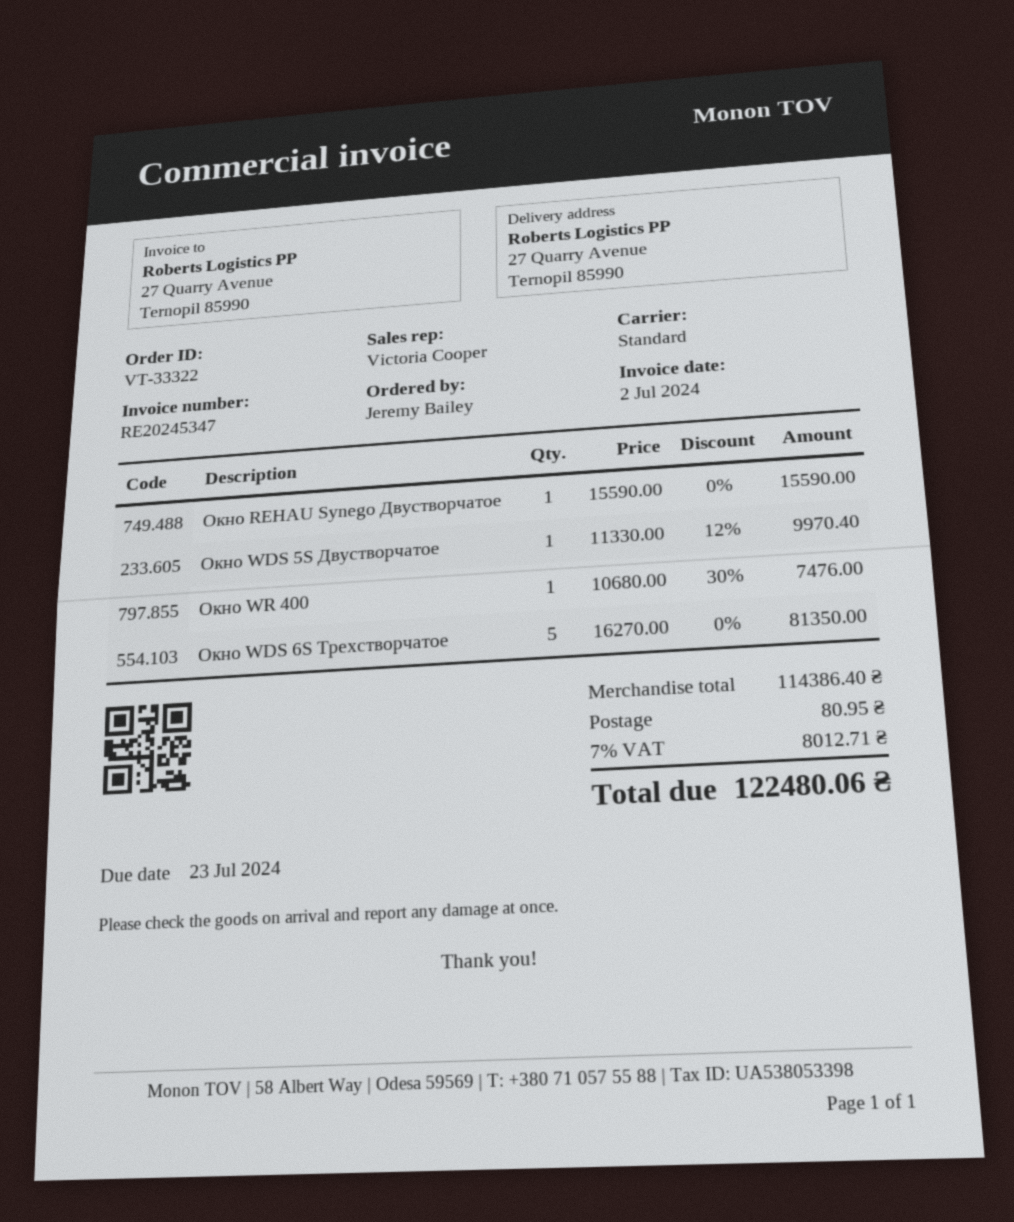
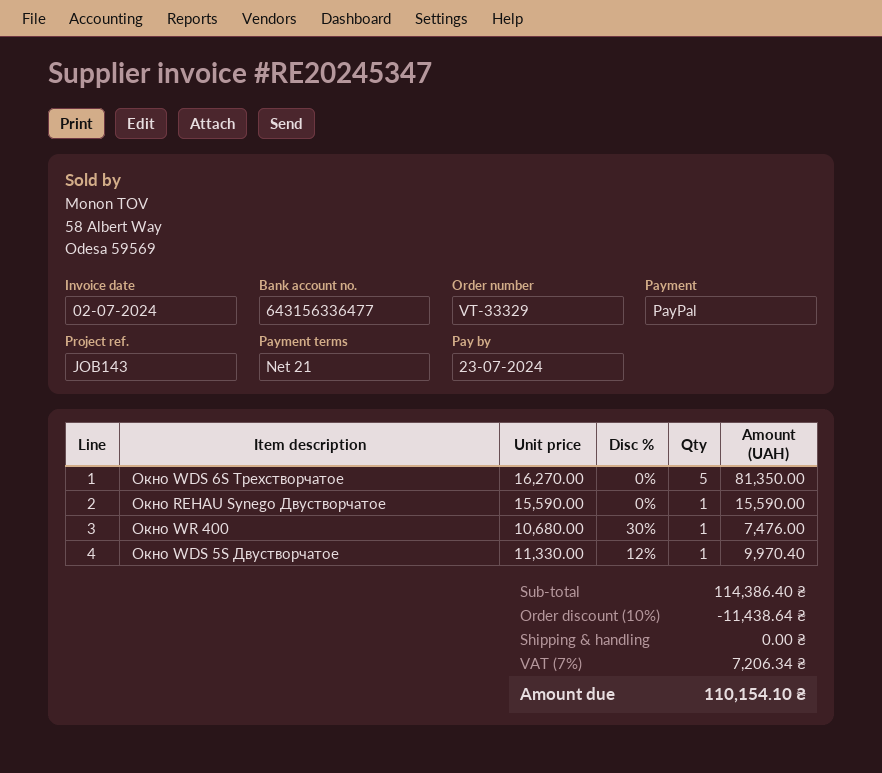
order number: VT-33322 -> VT-33329
discount: none -> 10% = 11438.64
shipping: 80.95 -> 0.00
tax: 7% = 8012.71 -> 7% = 7206.34
total: 122480.06 -> 110154.10

